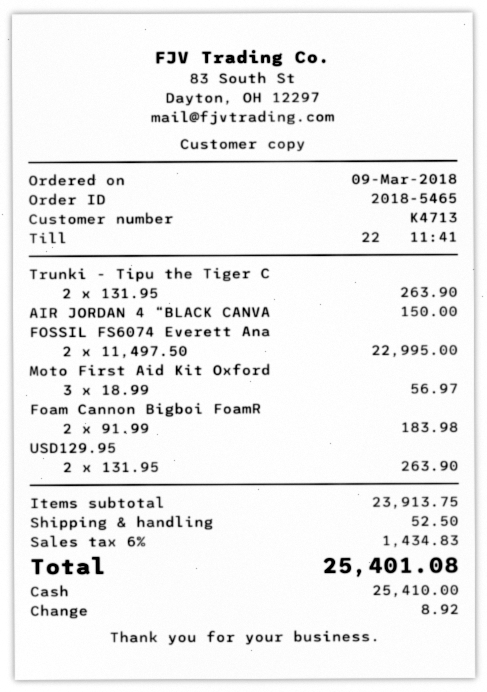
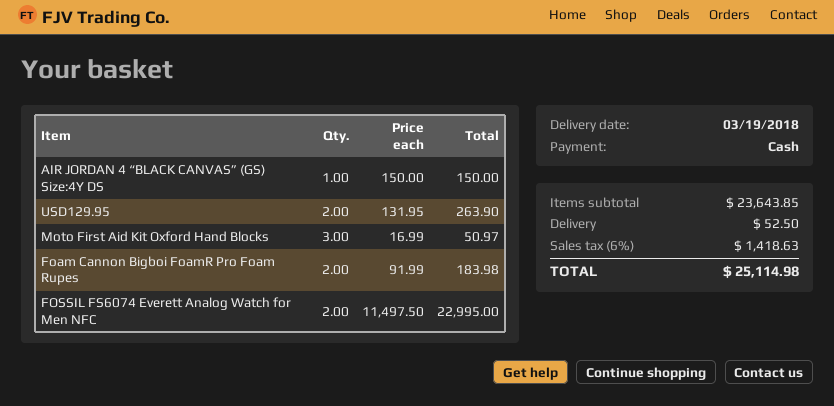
Trunki - Tipu the Tiger C: 2 x 131.95 = 263.90 -> none
Moto First Aid Kit Oxford: 3 x 18.99 = 56.97 -> 3 x 16.99 = 50.97
subtotal: 23913.75 -> 23643.85
tax: 6% = 1434.83 -> 6% = 1418.63
total: 25401.08 -> 25114.98

